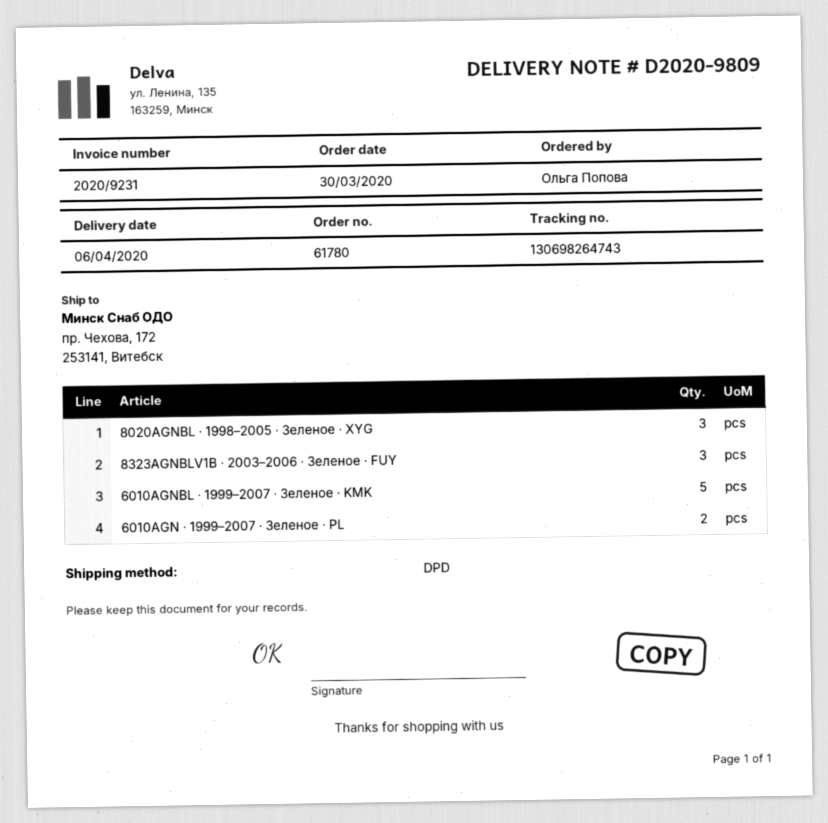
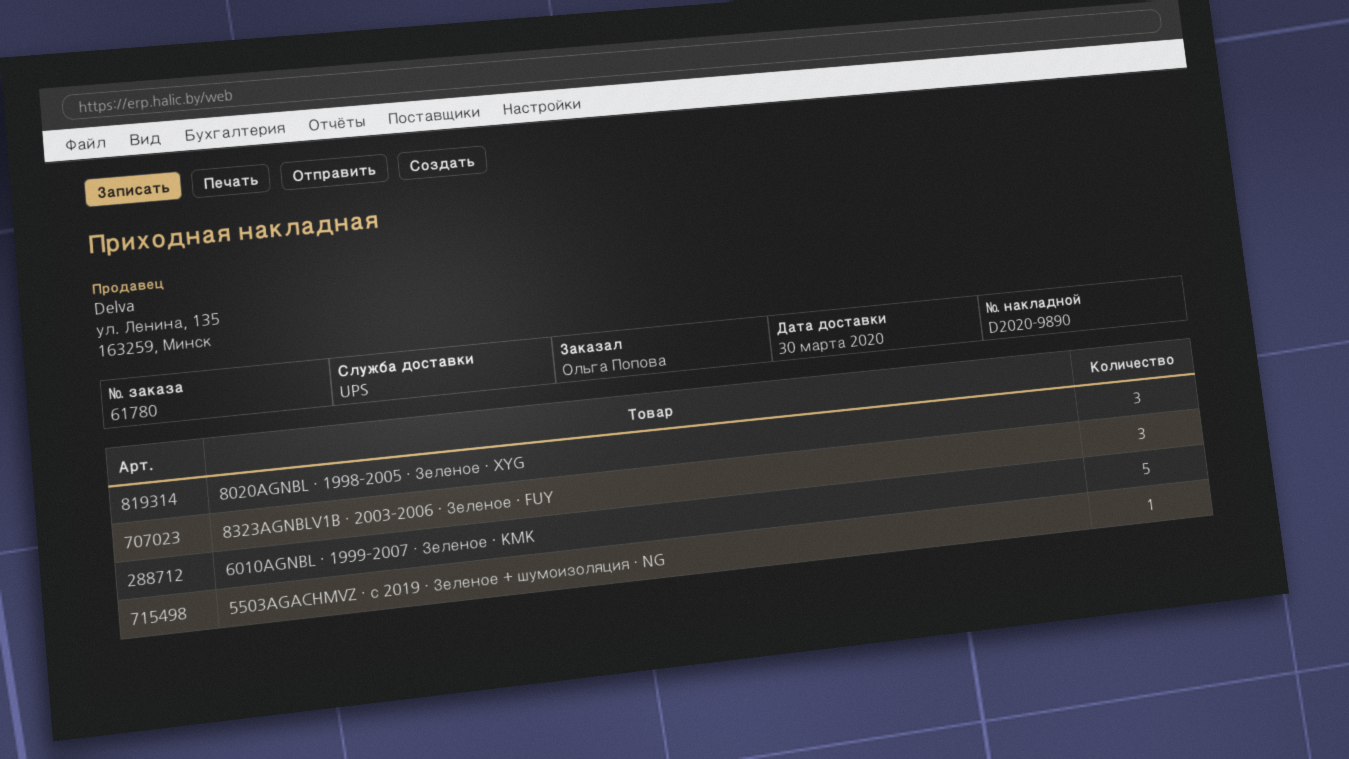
delivery note number: D2020-9809 -> D2020-9890
delivery date: 2020-04-06 -> 2020-03-30
shipping method: DPD -> UPS
6010AGN · 1999–2007 · Зеленое · PL: 2 -> none
5503AGACHMVZ · с 2019 · Зеленое + шумоизоляция · NG: none -> 1

